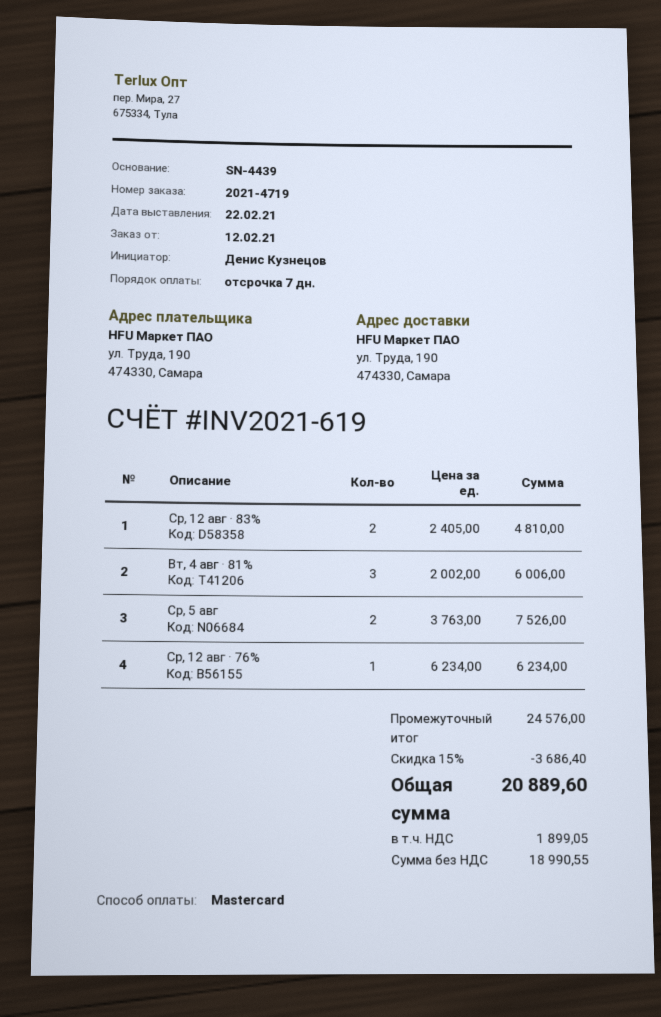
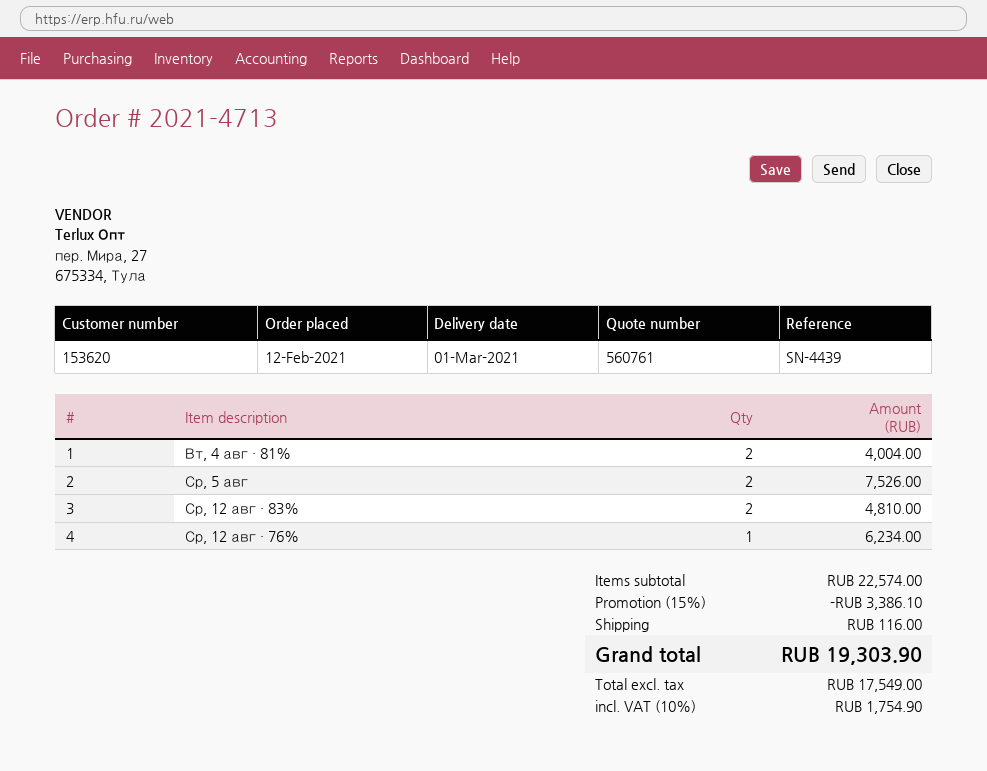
order number: 2021-4719 -> 2021-4713
Вт, 4 авг · 81%: 3 for 6006.00 -> 2 for 4004.00
subtotal: 24576.00 -> 22574.00
discount: 15% = 3686.40 -> 15% = 3386.10
shipping: none -> 116.00
net: 18990.55 -> 17549.00
tax: 1899.05 -> 1754.90
total: 20889.60 -> 19303.90

